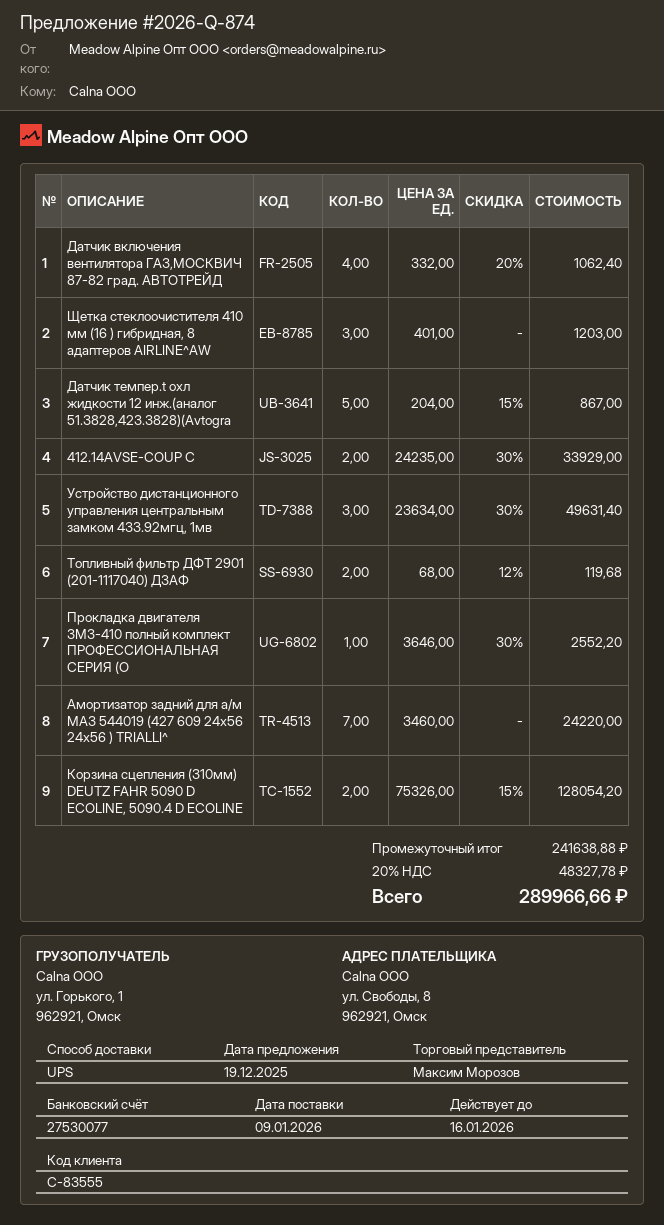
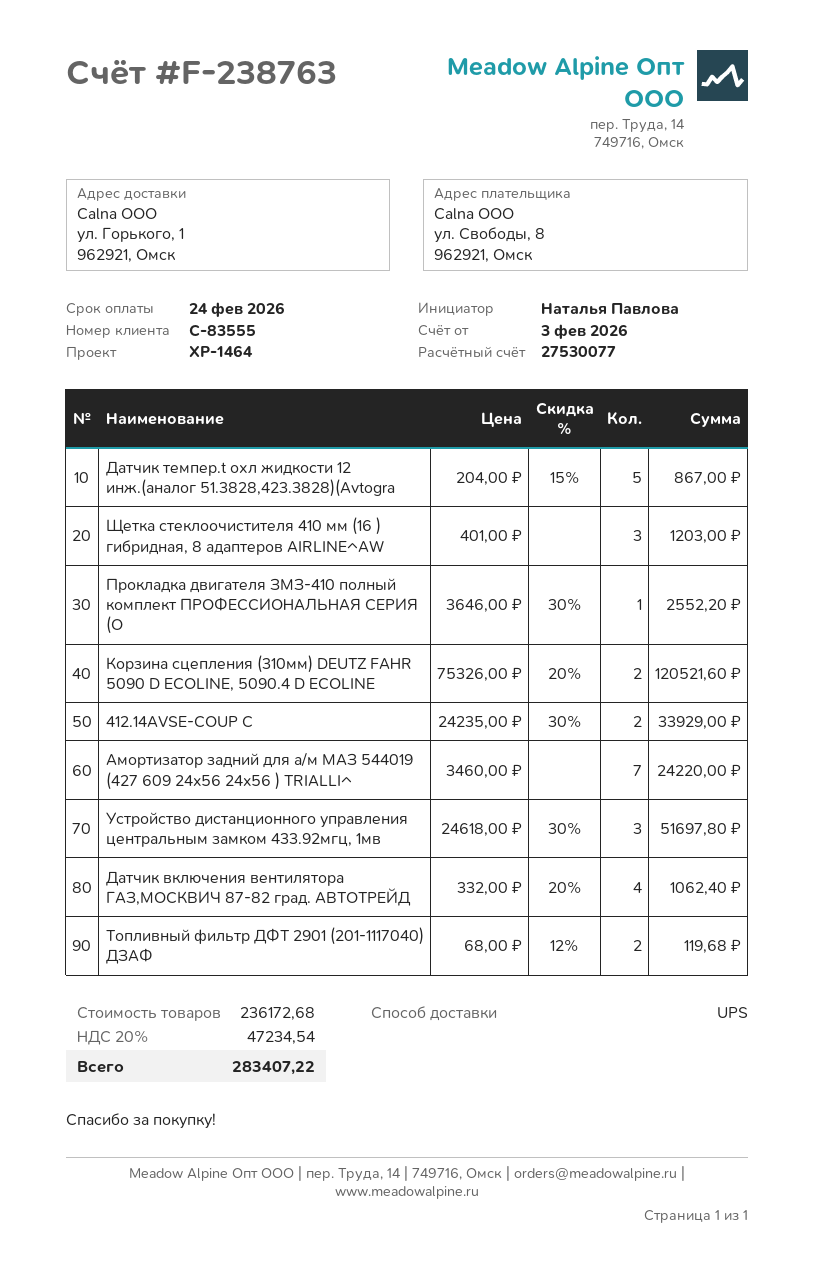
Устройство дистанционного управления центральным замком 433.92мгц, 1мв: 3 x 23634.00 - 30% = 49631.40 -> 3 x 24618.00 - 30% = 51697.80
Корзина сцепления (310мм) DEUTZ FAHR 5090 D ECOLINE, 5090.4 D ECOLINE: 2 x 75326.00 - 15% = 128054.20 -> 2 x 75326.00 - 20% = 120521.60
subtotal: 241638.88 -> 236172.68
tax: 20% = 48327.78 -> 20% = 47234.54
total: 289966.66 -> 283407.22

